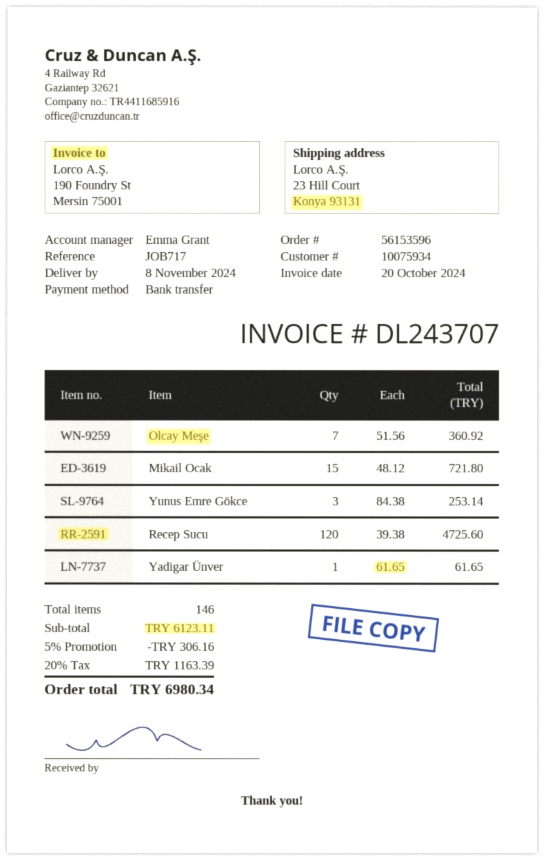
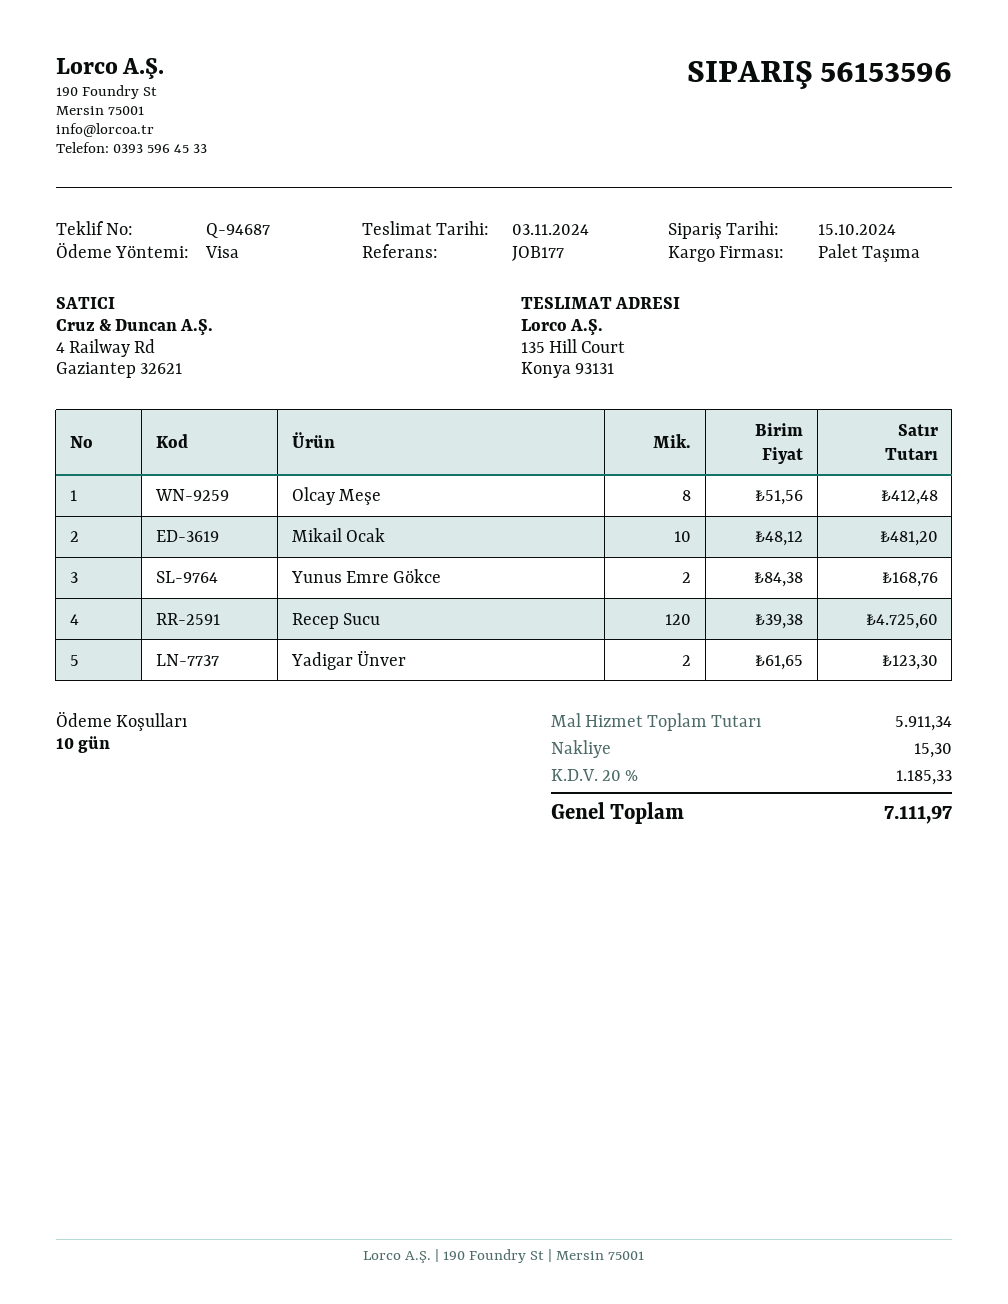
delivery date: 2024-11-08 -> 2024-11-03
reference: JOB717 -> JOB177
payment method: bank transfer -> Visa
ship to: 23 Hill Court, Konya 93131 -> 135 Hill Court, Konya 93131
Olcay Meşe: 7 x 51.56 = 360.92 -> 8 x 51.56 = 412.48
Mikail Ocak: 15 x 48.12 = 721.80 -> 10 x 48.12 = 481.20
Yunus Emre Gökce: 3 x 84.38 = 253.14 -> 2 x 84.38 = 168.76
Yadigar Ünver: 1 x 61.65 = 61.65 -> 2 x 61.65 = 123.30
subtotal: 6123.11 -> 5911.34
discount: 5% = 306.16 -> none
shipping: none -> 15.30
tax: 20% = 1163.39 -> 20% = 1185.33
total: 6980.34 -> 7111.97

